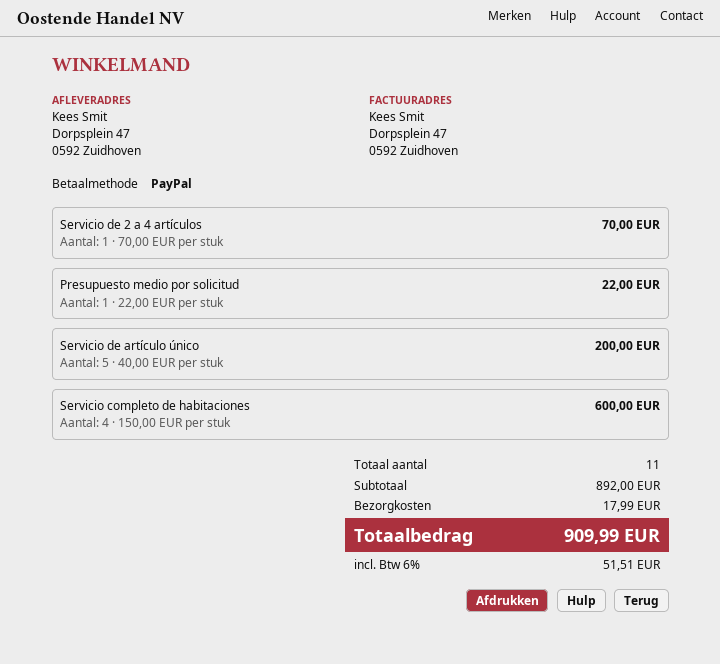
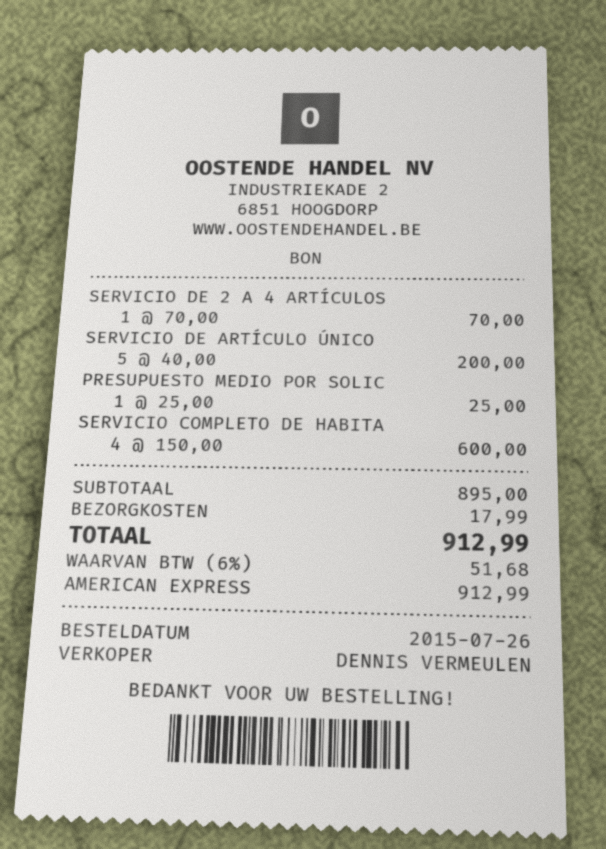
payment method: PayPal -> American Express
Presupuesto medio por solicitud: 1 x 22.00 = 22.00 -> 1 x 25.00 = 25.00
subtotal: 892.00 -> 895.00
tax: 6% = 51.51 -> 6% = 51.68
total: 909.99 -> 912.99

